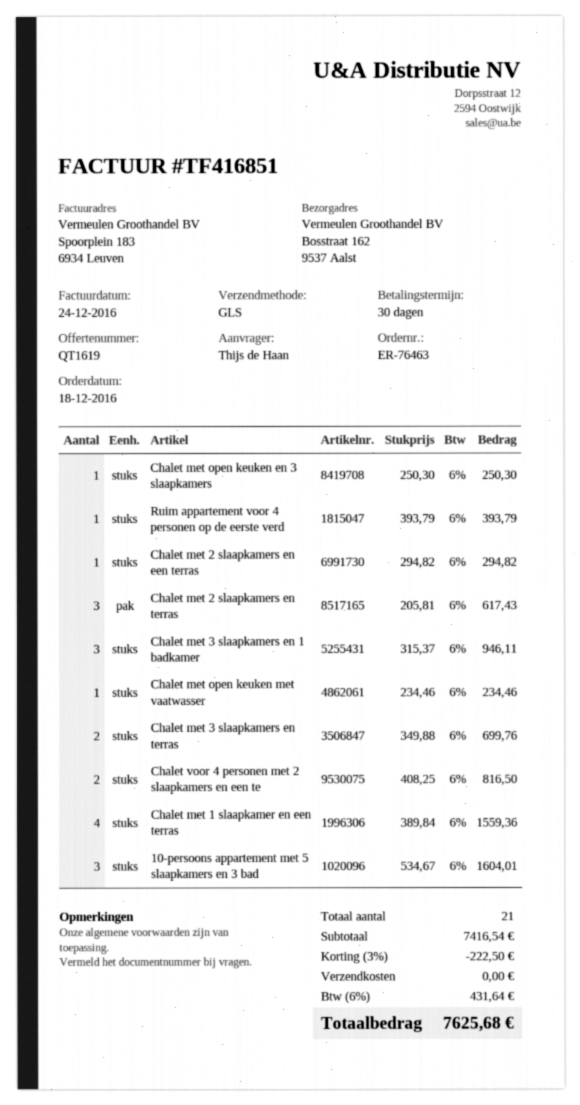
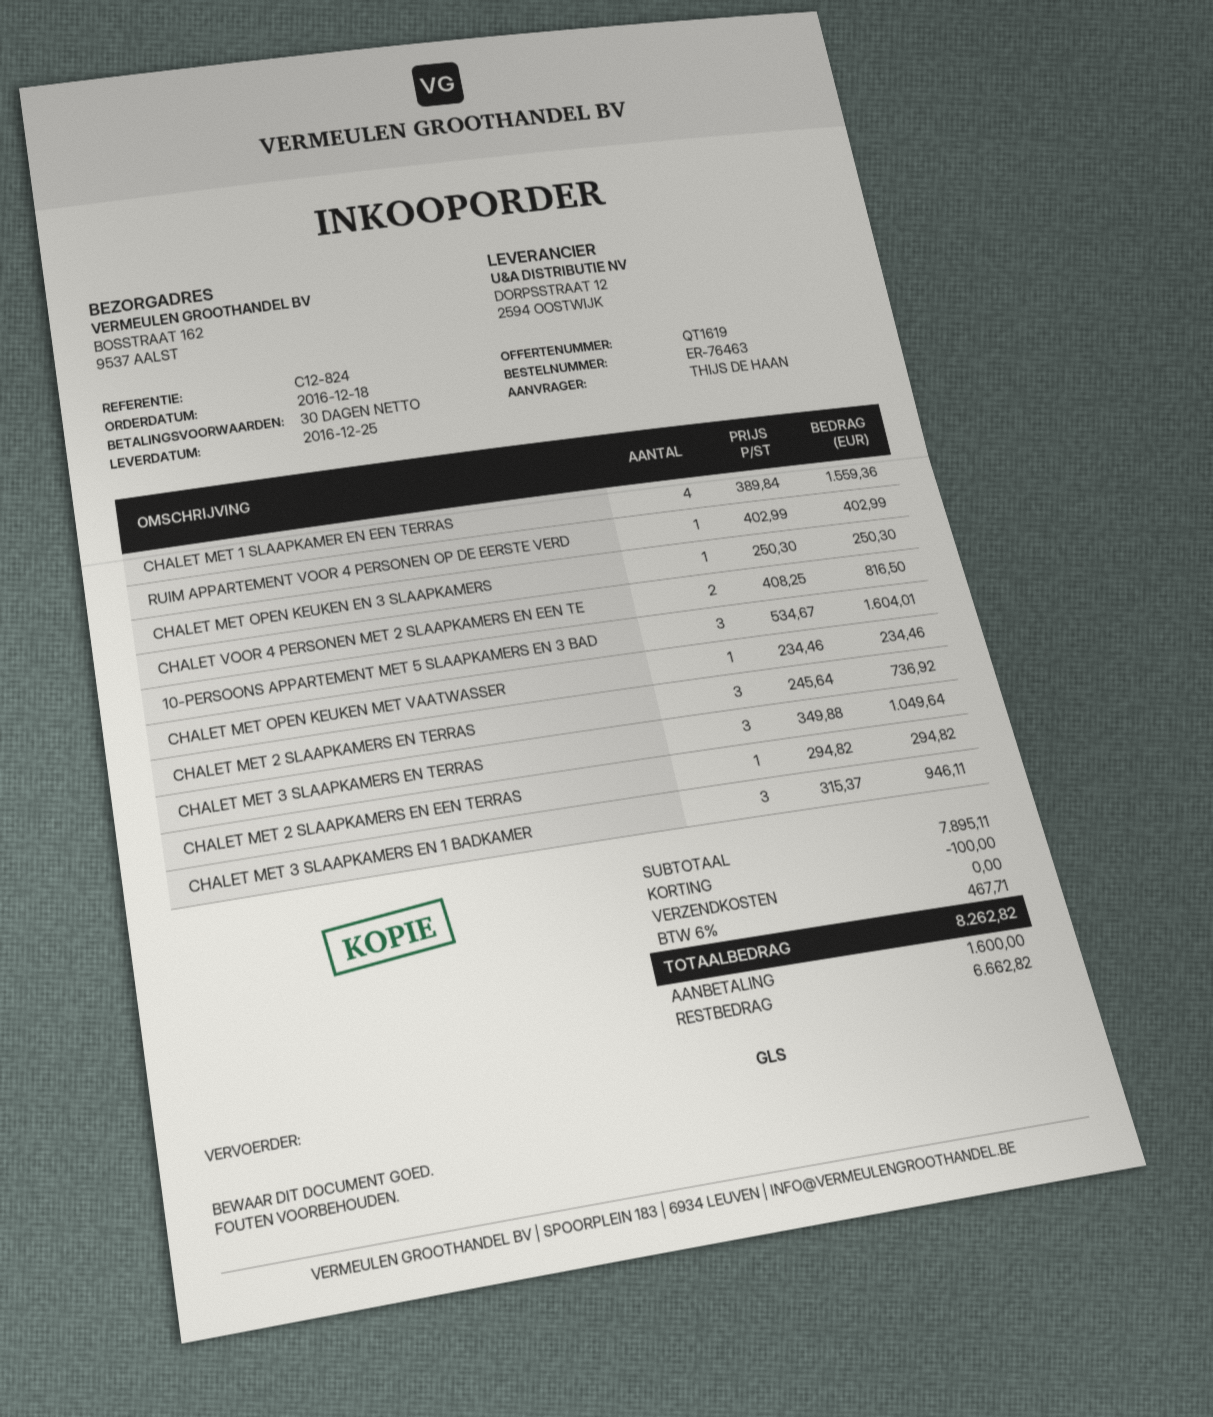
Ruim appartement voor 4 personen op de eerste verd: 1 x 393.79 = 393.79 -> 1 x 402.99 = 402.99
Chalet met 2 slaapkamers en terras: 3 x 205.81 = 617.43 -> 3 x 245.64 = 736.92
Chalet met 3 slaapkamers en terras: 2 x 349.88 = 699.76 -> 3 x 349.88 = 1049.64
subtotal: 7416.54 -> 7895.11
discount: 222.50 -> 100.00
tax: 6% = 431.64 -> 6% = 467.71
total: 7625.68 -> 8262.82

